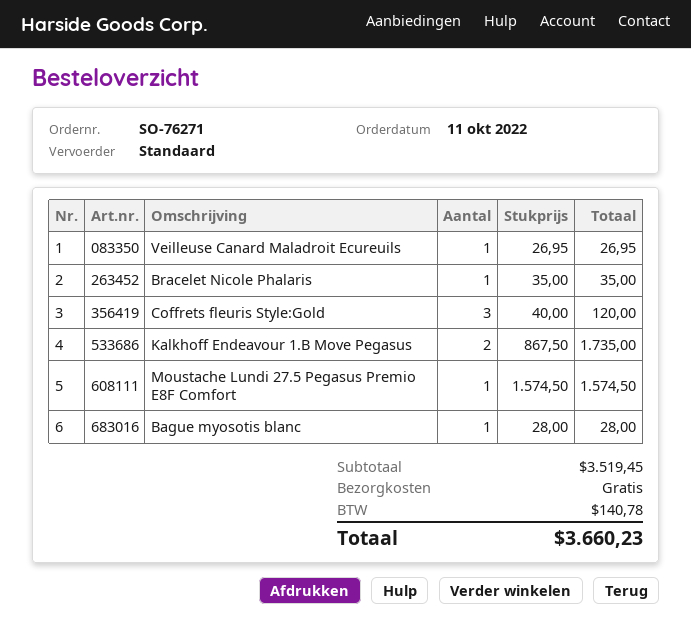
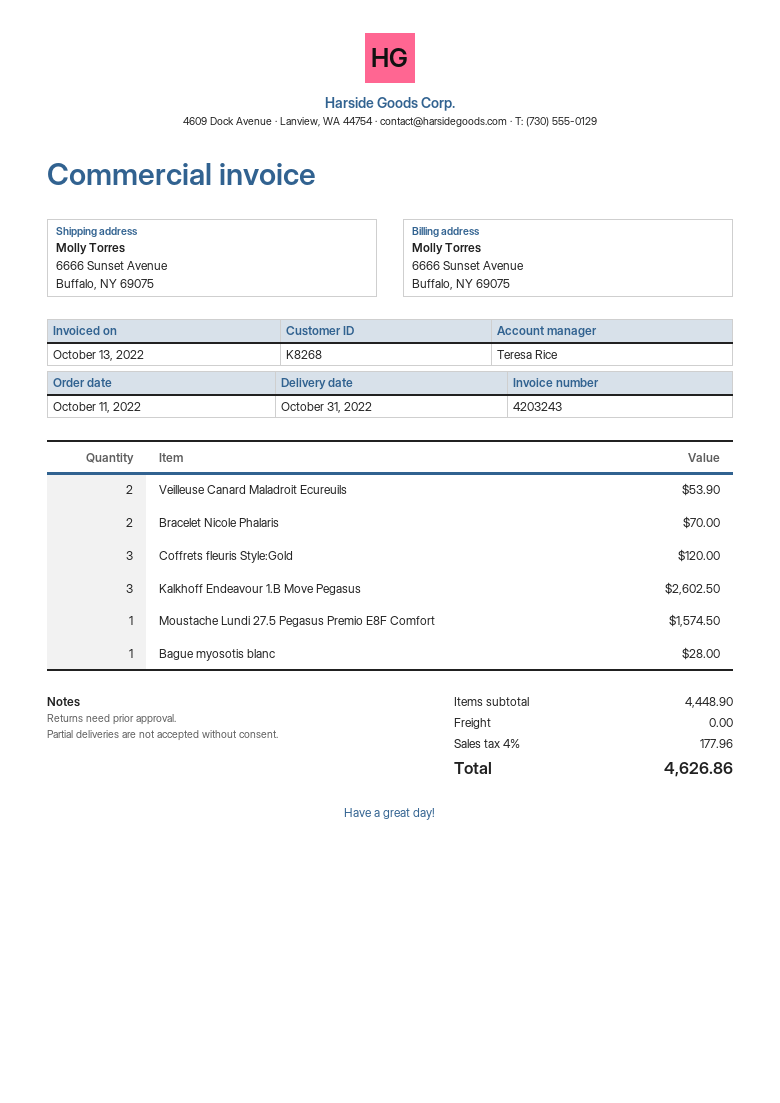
Veilleuse Canard Maladroit Ecureuils: 1 for 26.95 -> 2 for 53.90
Bracelet Nicole Phalaris: 1 for 35.00 -> 2 for 70.00
Kalkhoff Endeavour 1.B Move Pegasus: 2 for 1735.00 -> 3 for 2602.50
subtotal: 3519.45 -> 4448.90
tax: 140.78 -> 177.96
total: 3660.23 -> 4626.86

